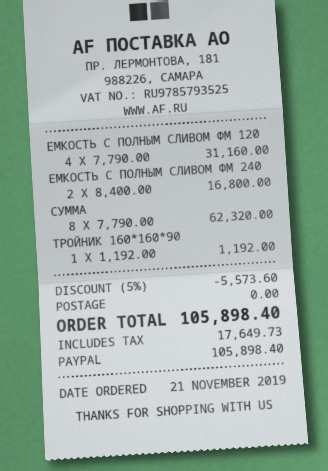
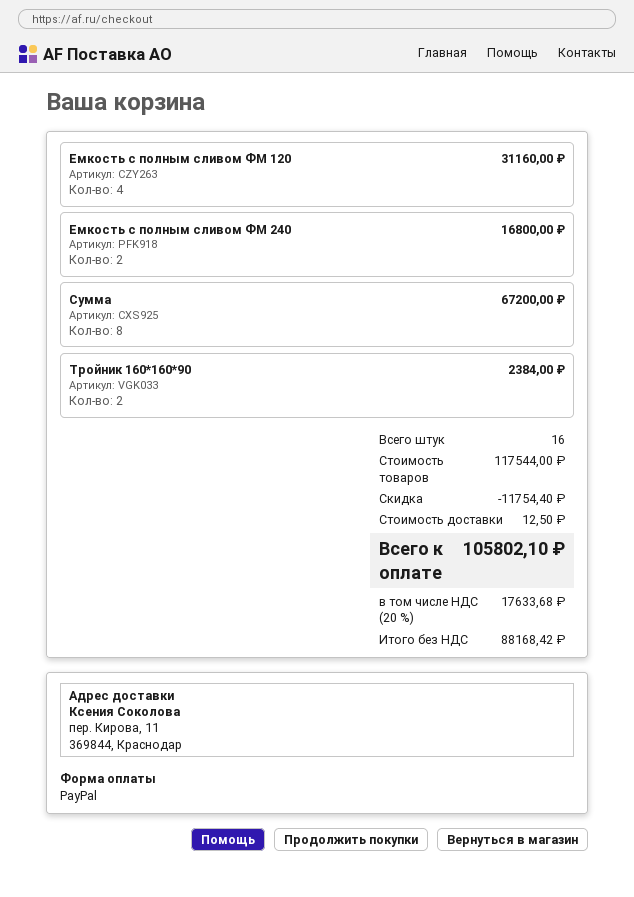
СУММА: 8 for 62320.00 -> 8 for 67200.00
ТРОЙНИК 160*160*90: 1 for 1192.00 -> 2 for 2384.00
discount: 5573.60 -> 11754.40
shipping: 0.00 -> 12.50
tax: 17649.73 -> 17633.68
total: 105898.40 -> 105802.10

